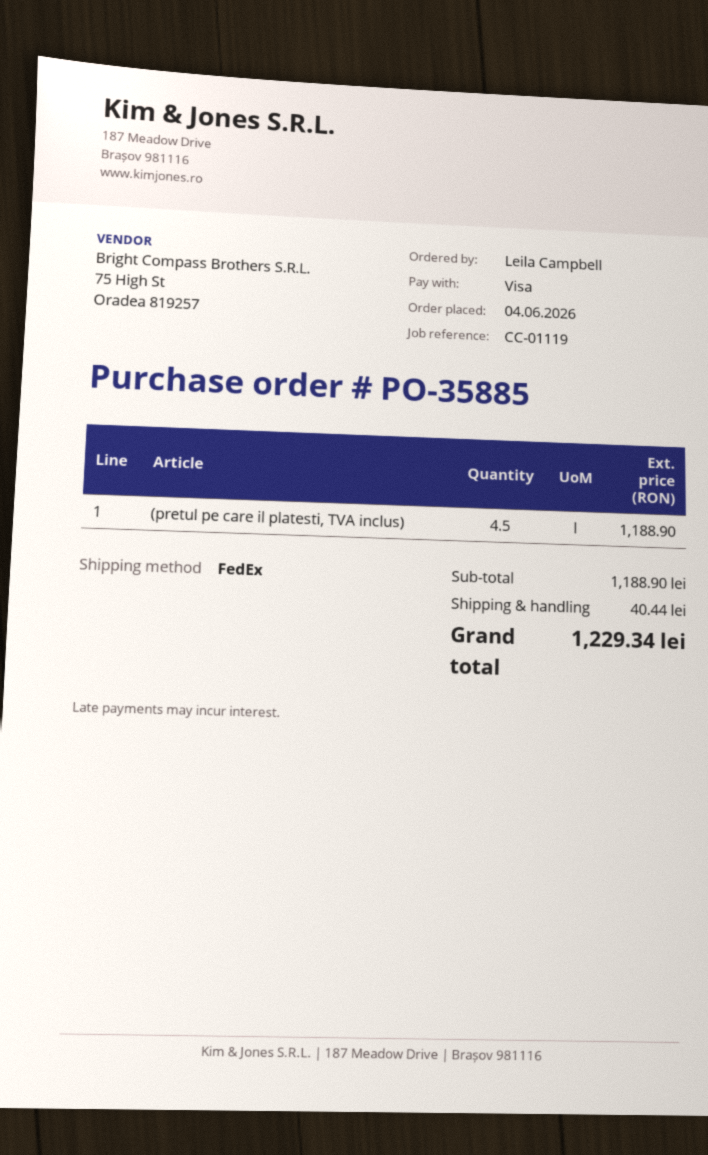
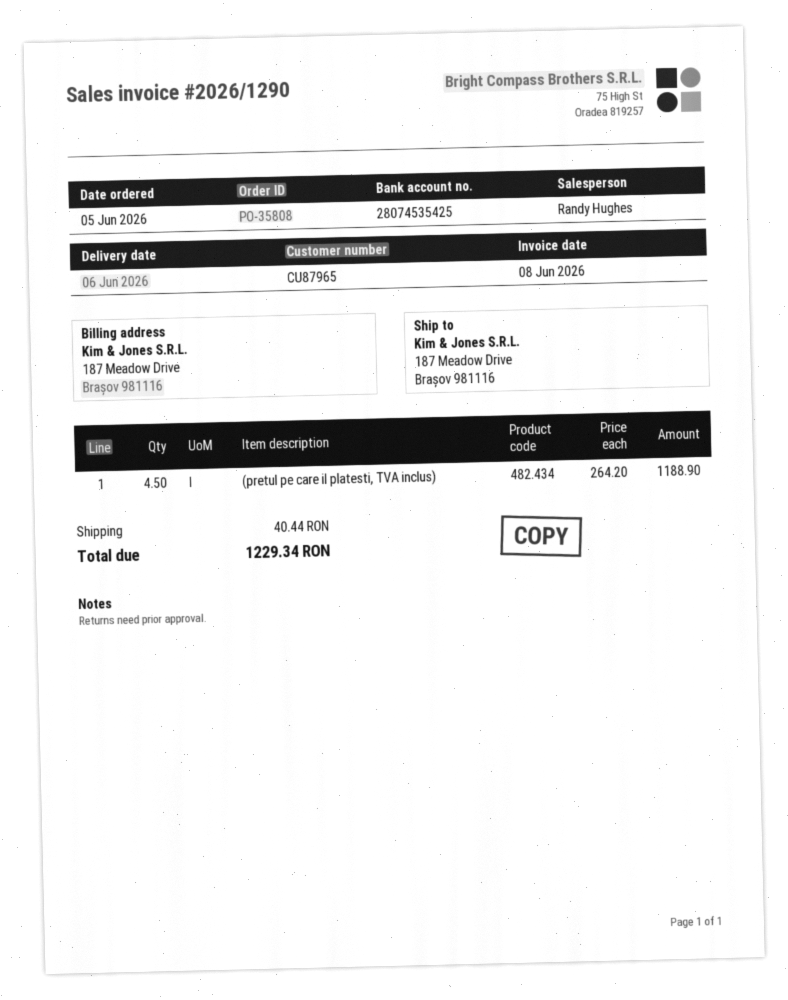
order number: PO-35885 -> PO-35808
order date: 2026-06-04 -> 2026-06-05

